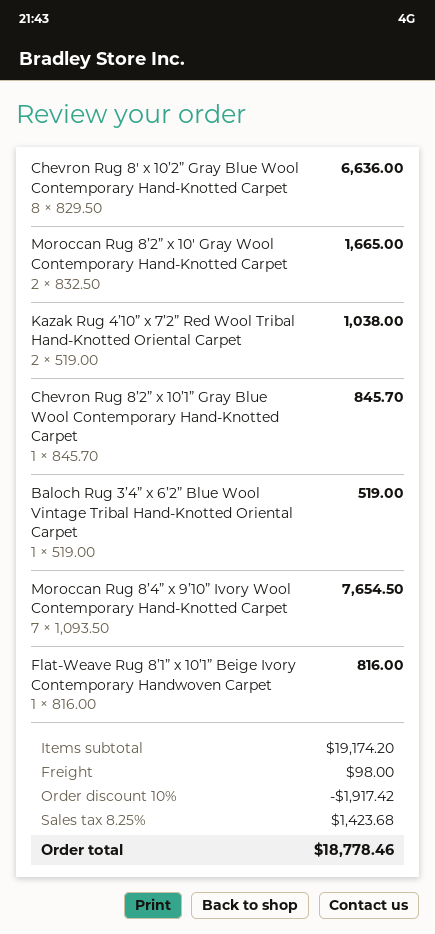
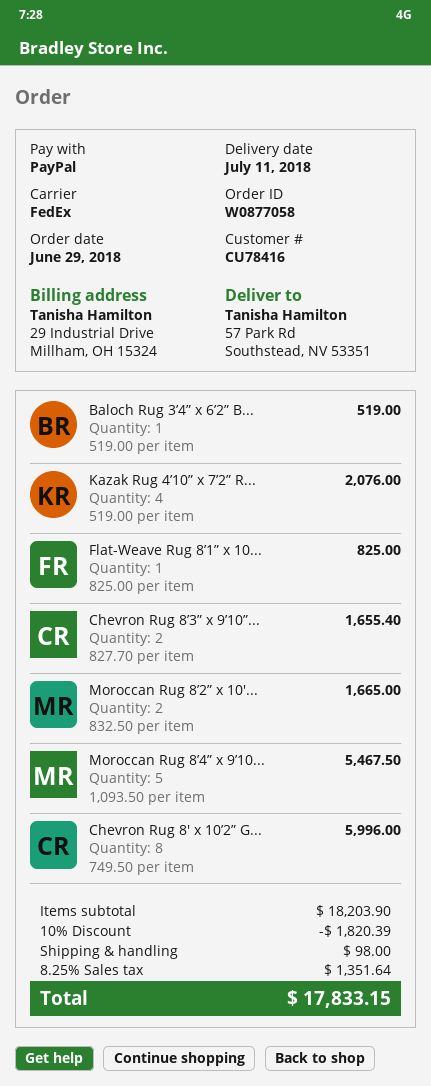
Chevron Rug 8′ x 10’2” Gray Blue Wool Contemporary Hand-Knotted Carpet: 8 x 829.50 = 6636.00 -> 8 x 749.50 = 5996.00
Kazak Rug 4’10” x 7’2” Red Wool Tribal Hand-Knotted Oriental Carpet: 2 x 519.00 = 1038.00 -> 4 x 519.00 = 2076.00
Chevron Rug 8’2” x 10’1” Gray Blue Wool Contemporary Hand-Knotted Carpet: 1 x 845.70 = 845.70 -> none
Moroccan Rug 8’4” x 9’10” Ivory Wool Contemporary Hand-Knotted Carpet: 7 x 1093.50 = 7654.50 -> 5 x 1093.50 = 5467.50
Flat-Weave Rug 8’1” x 10’1” Beige Ivory Contemporary Handwoven Carpet: 1 x 816.00 = 816.00 -> 1 x 825.00 = 825.00
Chevron Rug 8’3” x 9’10”...: none -> 2 x 827.70 = 1655.40
subtotal: 19174.20 -> 18203.90
discount: 10% = 1917.42 -> 10% = 1820.39
tax: 8.25% = 1423.68 -> 8.25% = 1351.64
total: 18778.46 -> 17833.15

